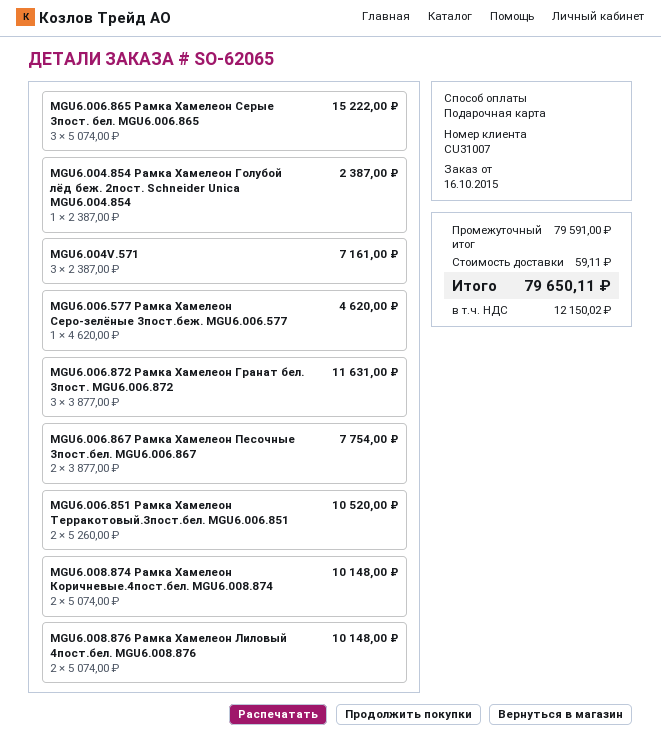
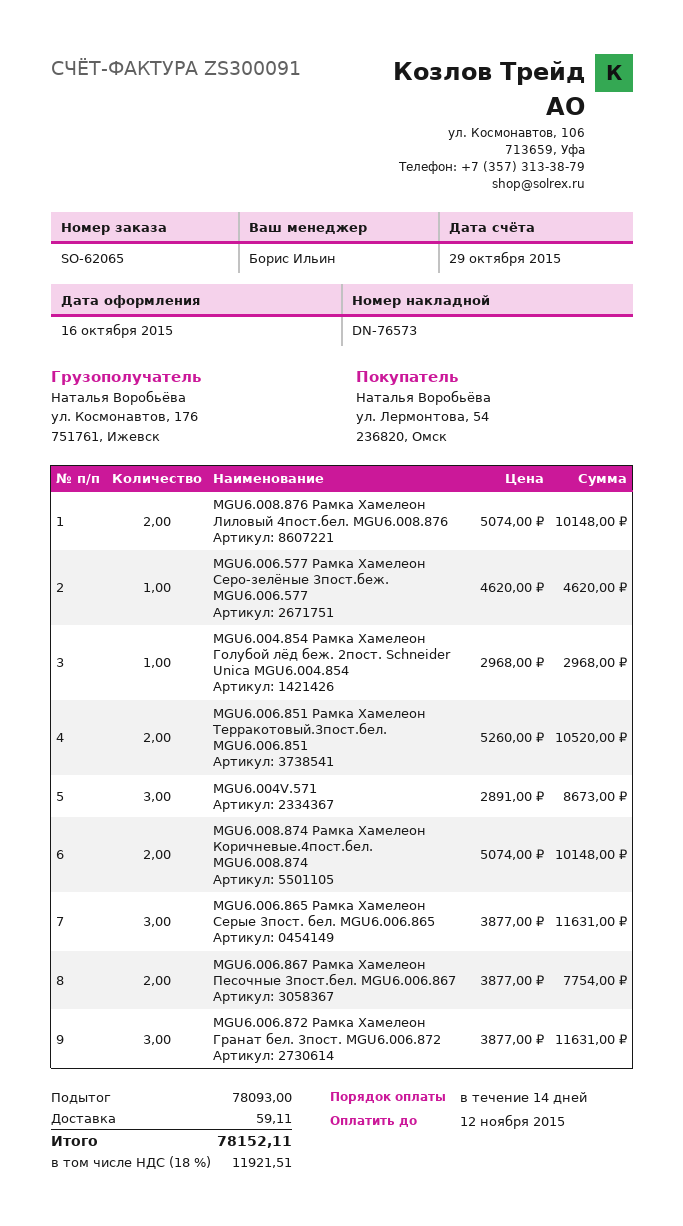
MGU6.006.865 Рамка Хамелеон Серые 3пост. бел. MGU6.006.865: 3 x 5074.00 = 15222.00 -> 3 x 3877.00 = 11631.00
MGU6.004.854 Рамка Хамелеон Голубой лёд беж. 2пост. Schneider Unica MGU6.004.854: 1 x 2387.00 = 2387.00 -> 1 x 2968.00 = 2968.00
MGU6.004V.571: 3 x 2387.00 = 7161.00 -> 3 x 2891.00 = 8673.00
subtotal: 79591.00 -> 78093.00
tax: 12150.02 -> 11921.51
total: 79650.11 -> 78152.11

